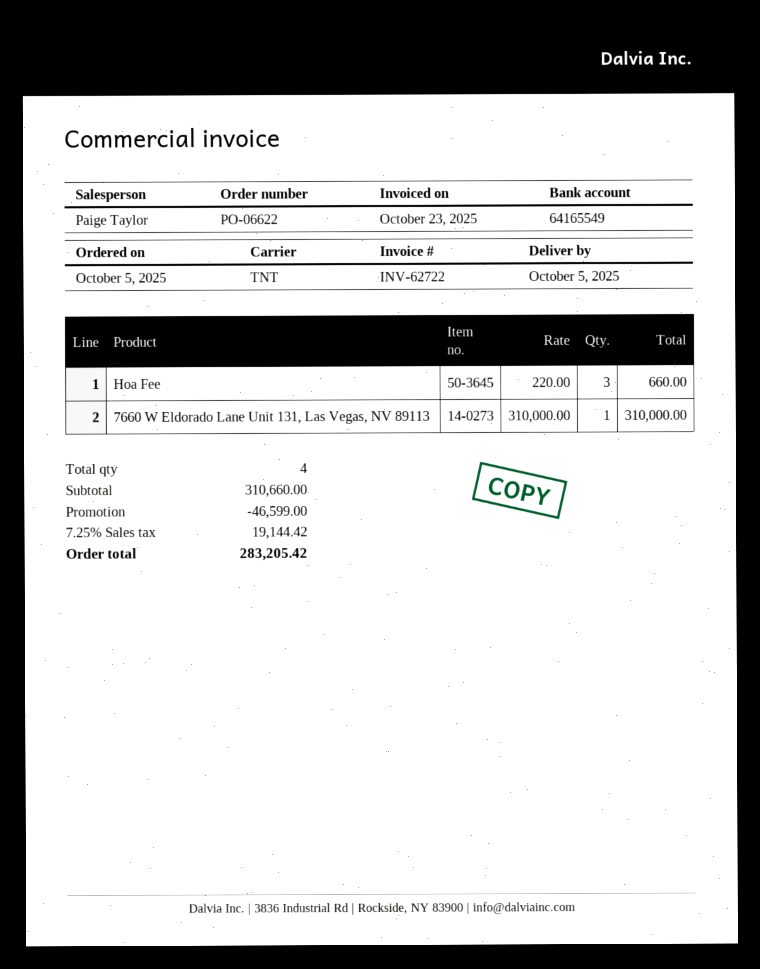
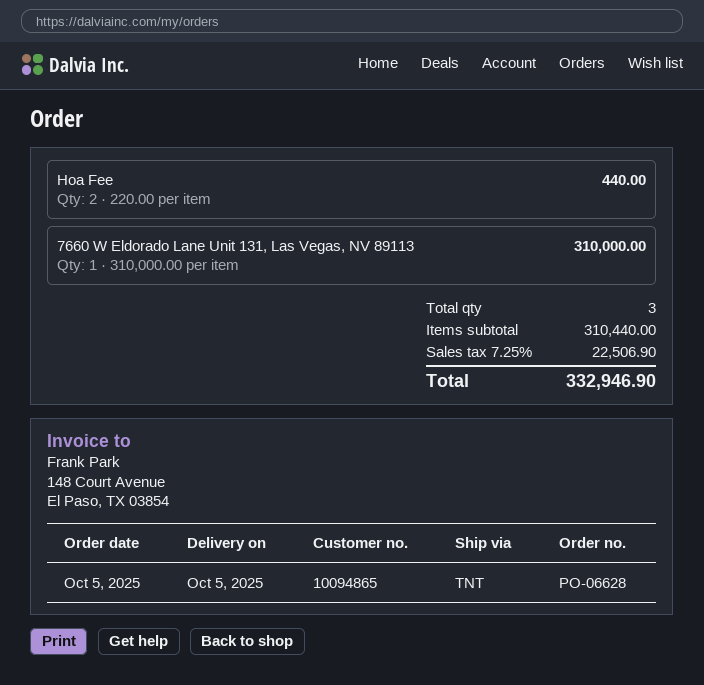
order number: PO-06622 -> PO-06628
Hoa Fee: 3 x 220.00 = 660.00 -> 2 x 220.00 = 440.00
total quantity: 4 -> 3
subtotal: 310660.00 -> 310440.00
discount: 46599.00 -> none
tax: 7.25% = 19144.42 -> 7.25% = 22506.90
total: 283205.42 -> 332946.90

